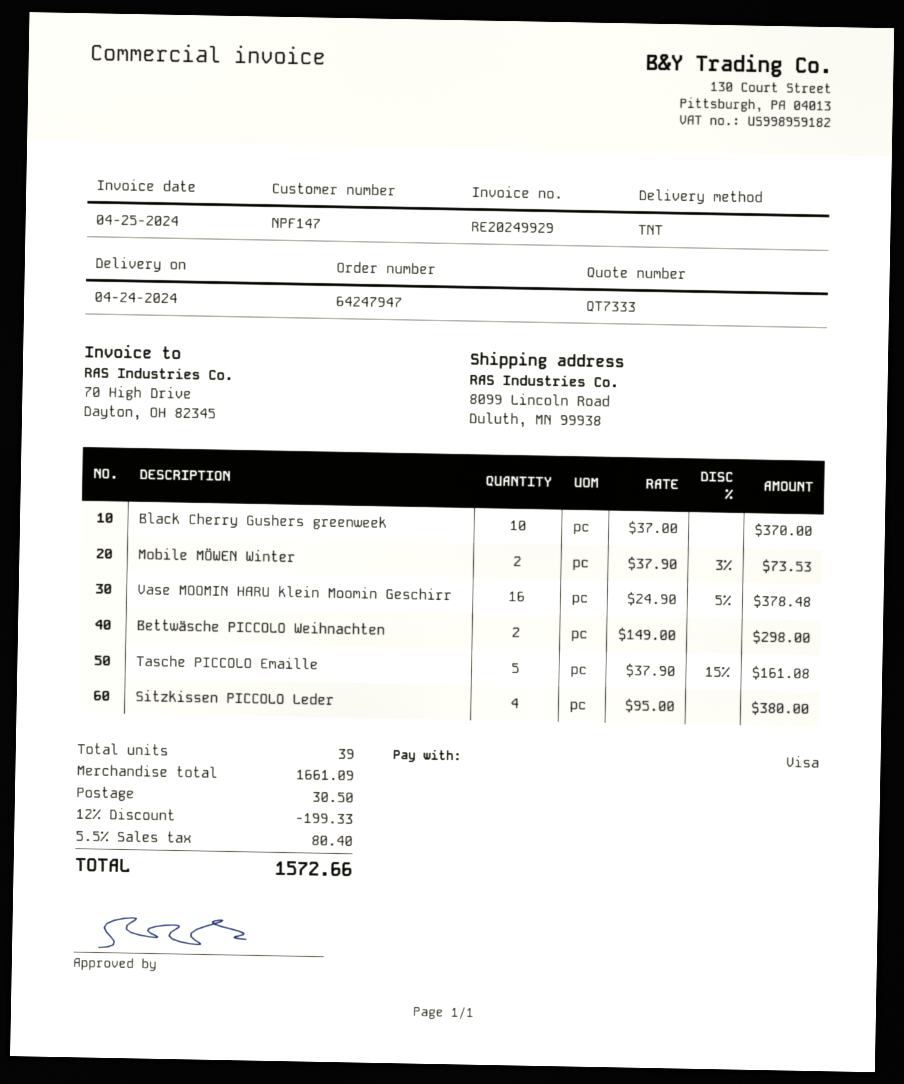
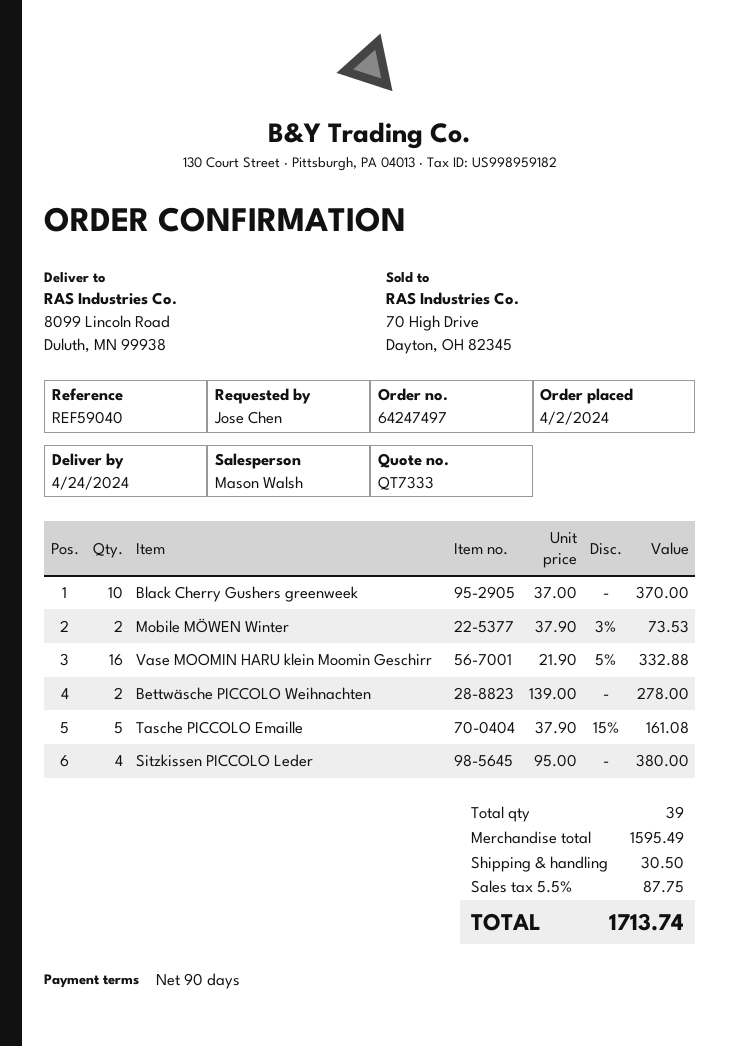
order number: 64247947 -> 64247497
Vase MOOMIN HARU klein Moomin Geschirr: 16 x 24.90 - 5% = 378.48 -> 16 x 21.90 - 5% = 332.88
Bettwäsche PICCOLO Weihnachten: 2 x 149.00 = 298.00 -> 2 x 139.00 = 278.00
subtotal: 1661.09 -> 1595.49
discount: 12% = 199.33 -> none
tax: 5.5% = 80.40 -> 5.5% = 87.75
total: 1572.66 -> 1713.74

